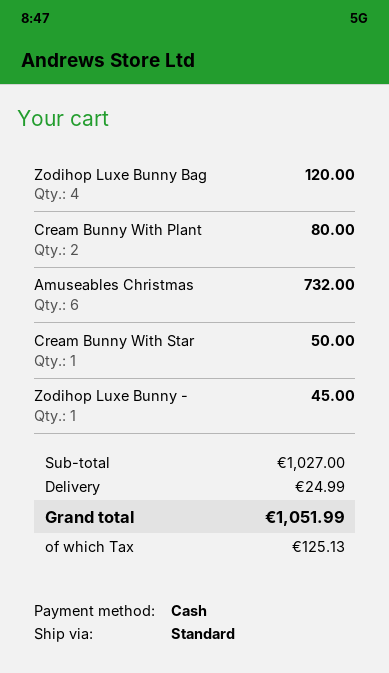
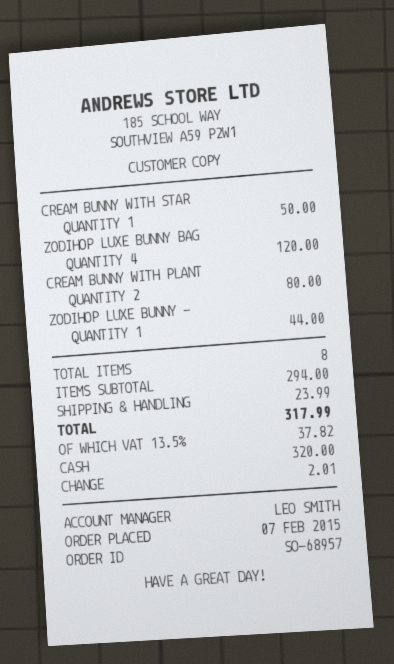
Amuseables Christmas: 6 for 732.00 -> none
Zodihop Luxe Bunny -: 1 for 45.00 -> 1 for 44.00
subtotal: 1027.00 -> 294.00
shipping: 24.99 -> 23.99
tax: 125.13 -> 37.82
total: 1051.99 -> 317.99

